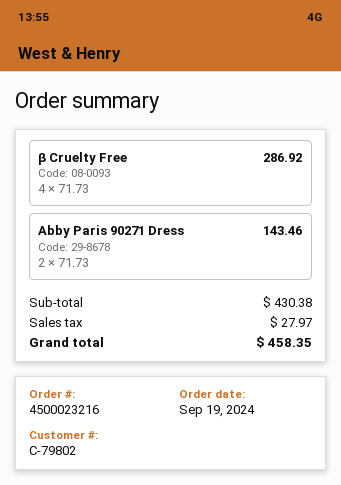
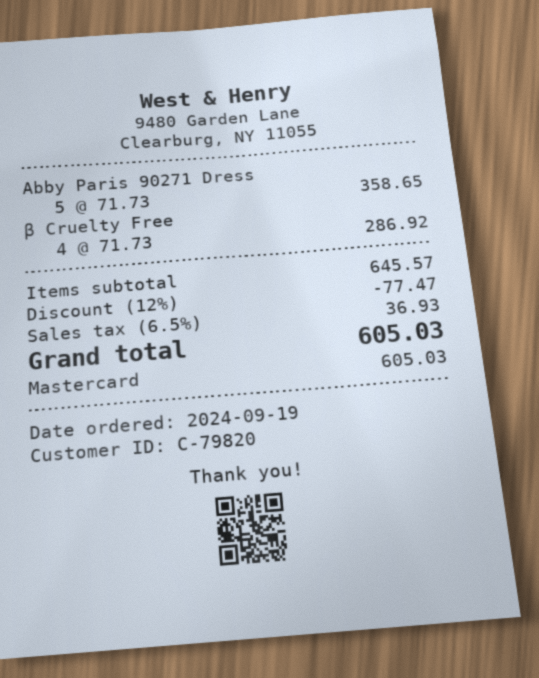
customer number: C-79802 -> C-79820
Abby Paris 90271 Dress: 2 x 71.73 = 143.46 -> 5 x 71.73 = 358.65
subtotal: 430.38 -> 645.57
discount: none -> 12% = 77.47
tax: 27.97 -> 36.93
total: 458.35 -> 605.03

